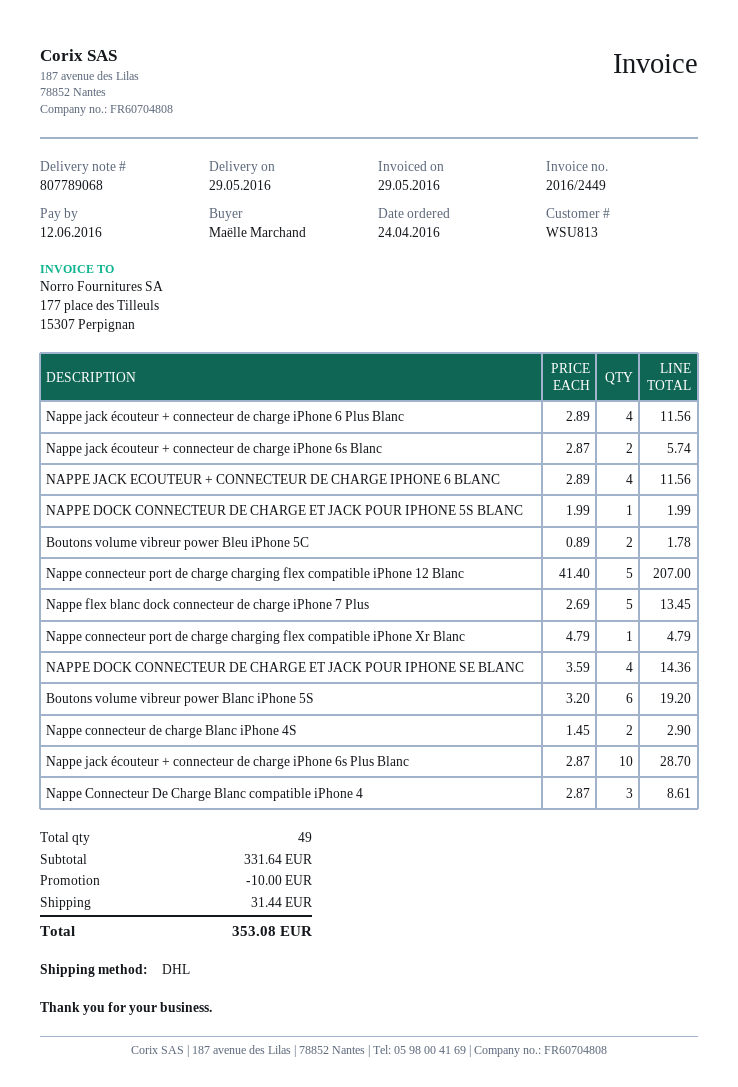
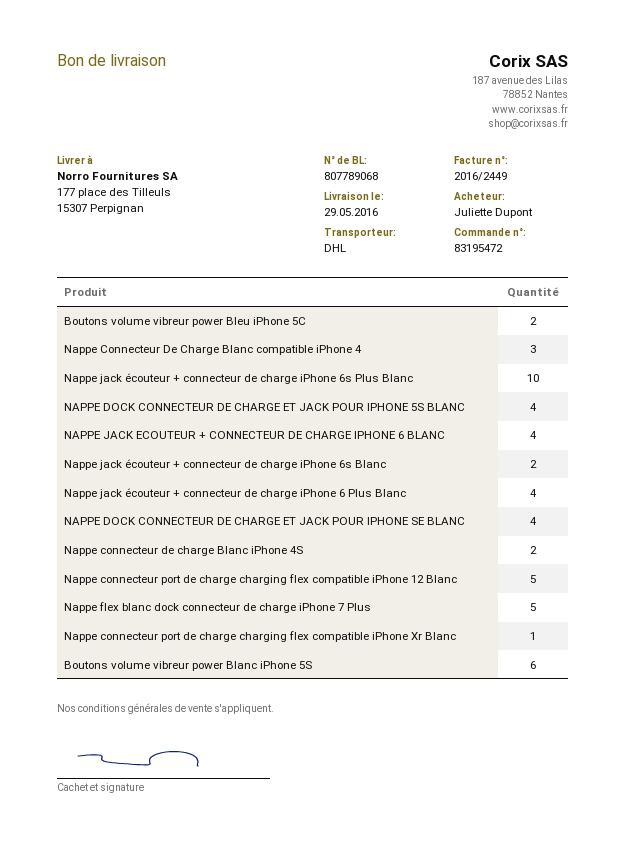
ordered by: Maëlle Marchand -> Juliette Dupont
NAPPE DOCK CONNECTEUR DE CHARGE ET JACK POUR IPHONE 5S BLANC: 1 -> 4

